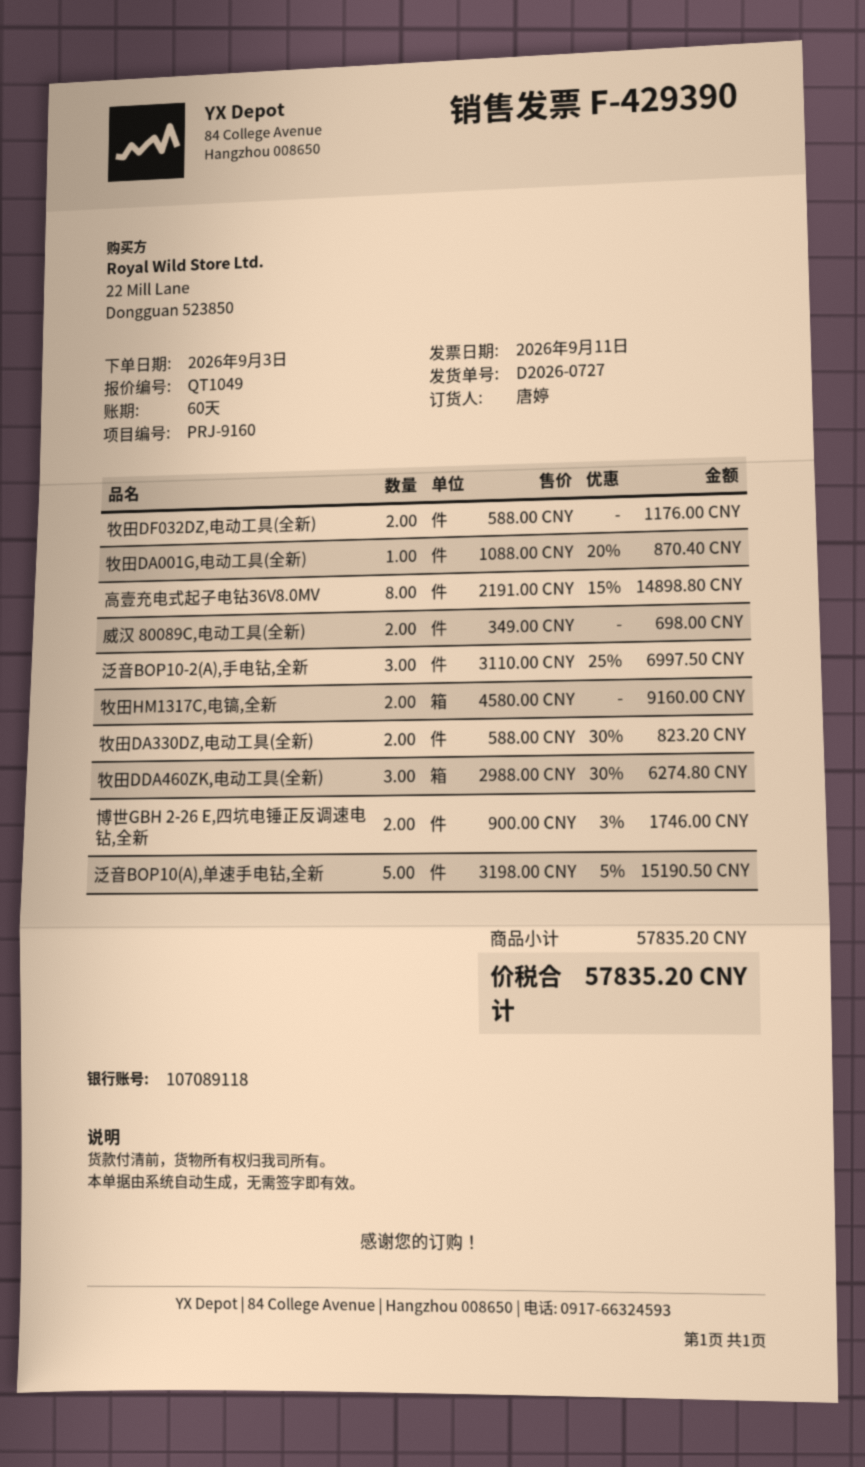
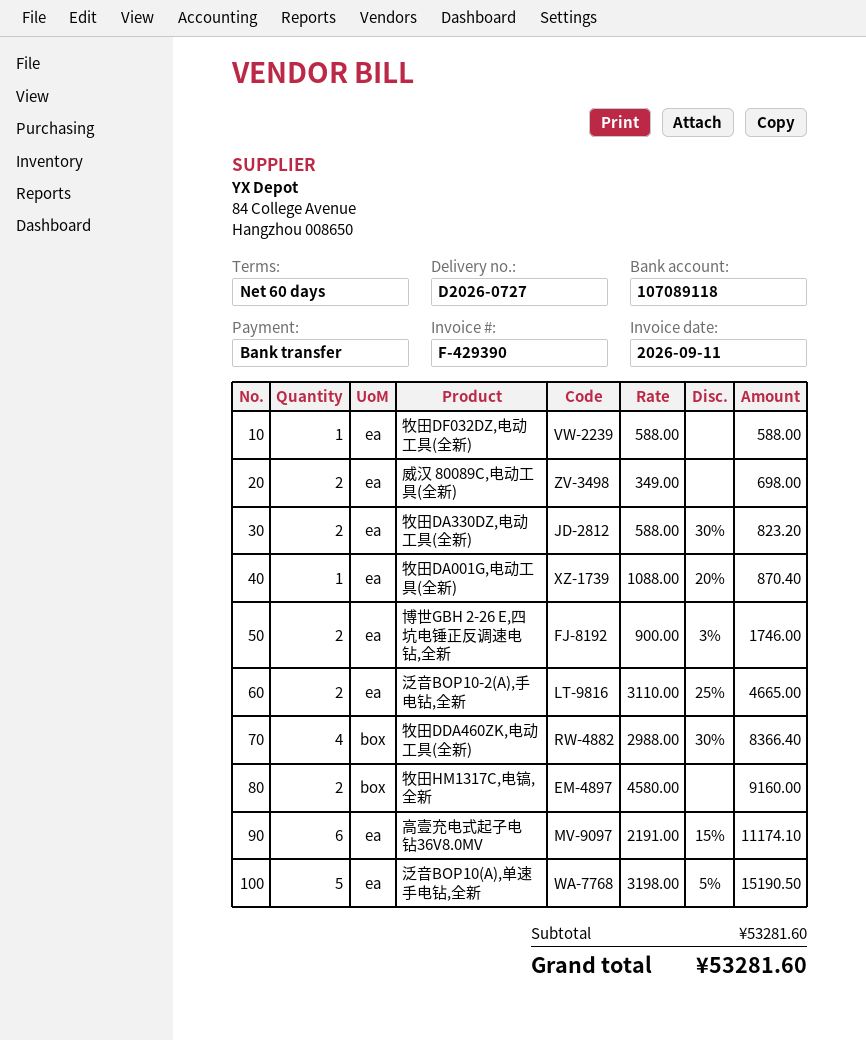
牧田DF032DZ,电动工具(全新): 2 x 588.00 = 1176.00 -> 1 x 588.00 = 588.00
高壹充电式起子电钻36V8.0MV: 8 x 2191.00 - 15% = 14898.80 -> 6 x 2191.00 - 15% = 11174.10
泛音BOP10-2(A),手电钻,全新: 3 x 3110.00 - 25% = 6997.50 -> 2 x 3110.00 - 25% = 4665.00
牧田DDA460ZK,电动工具(全新): 3 x 2988.00 - 30% = 6274.80 -> 4 x 2988.00 - 30% = 8366.40
subtotal: 57835.20 -> 53281.60
total: 57835.20 -> 53281.60

